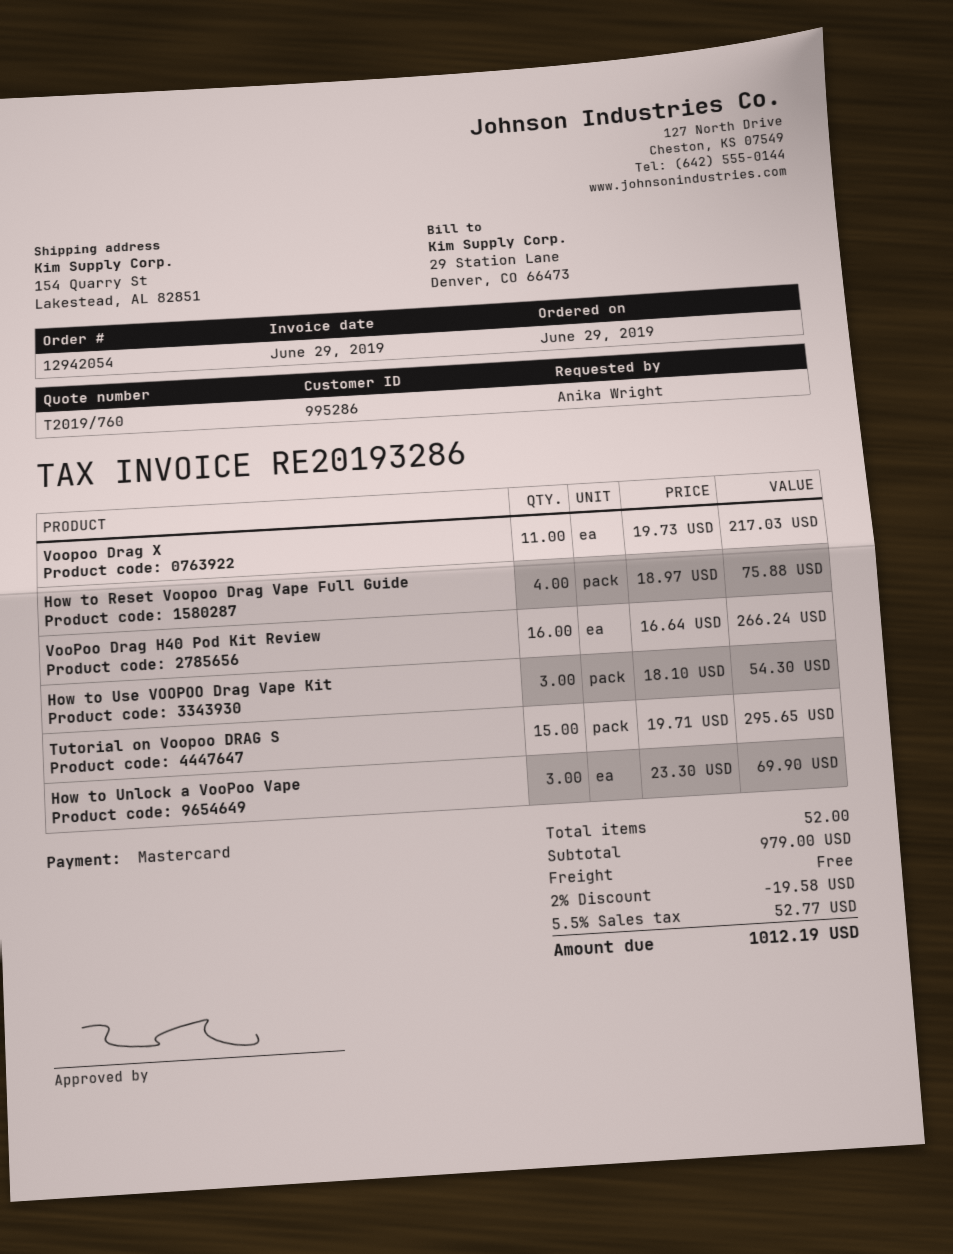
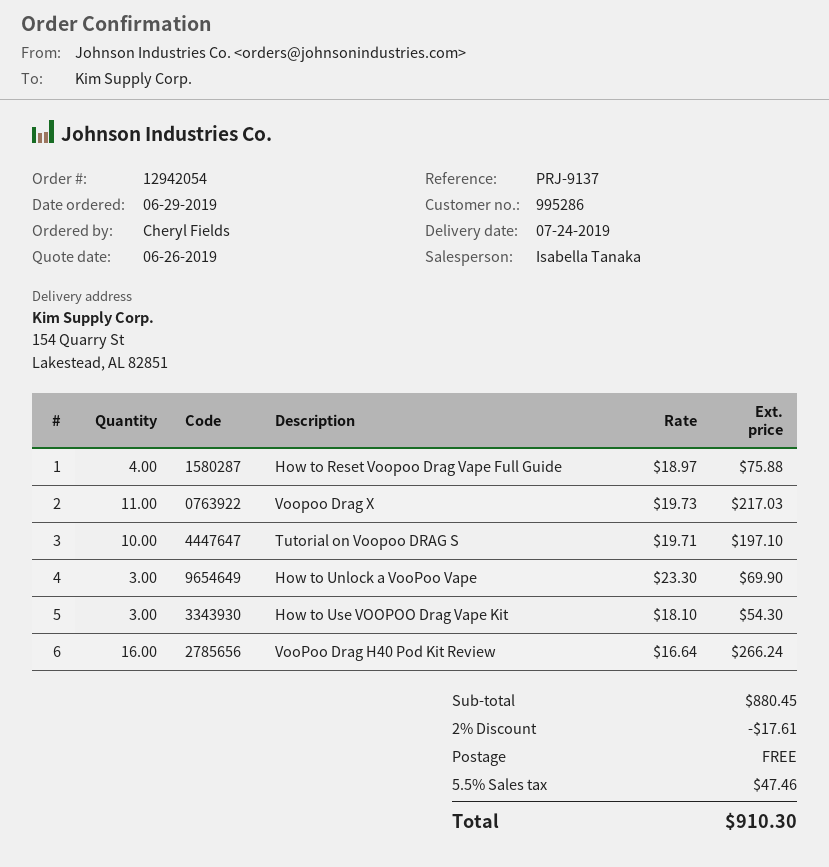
ordered by: Anika Wright -> Cheryl Fields
Tutorial on Voopoo DRAG S: 15 x 19.71 = 295.65 -> 10 x 19.71 = 197.10
subtotal: 979.00 -> 880.45
discount: 2% = 19.58 -> 2% = 17.61
tax: 5.5% = 52.77 -> 5.5% = 47.46
total: 1012.19 -> 910.30

